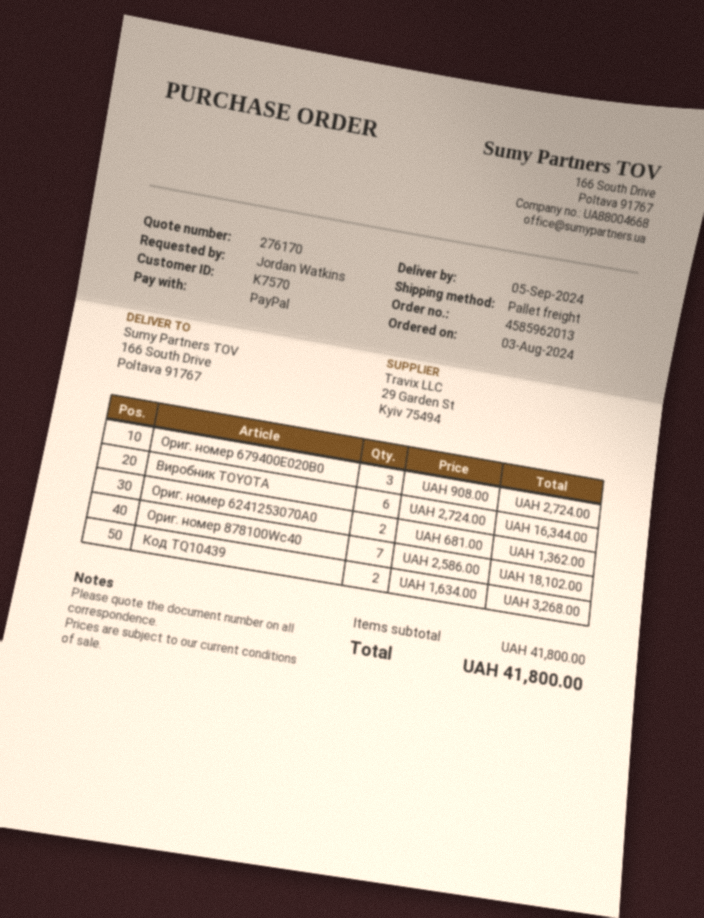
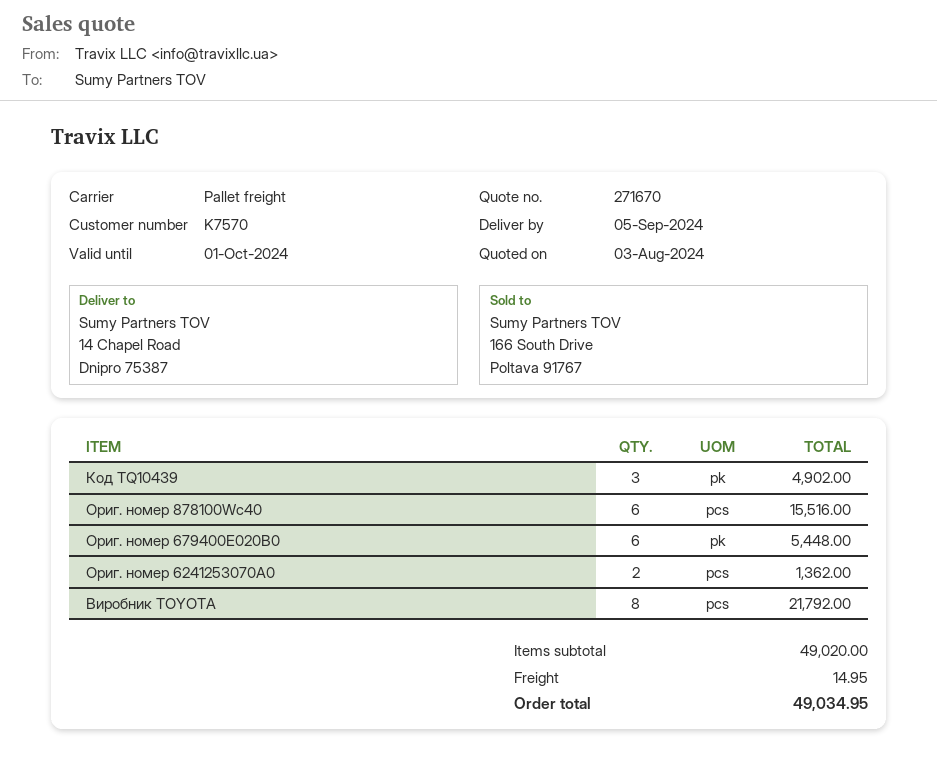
quote number: 276170 -> 271670
ship to: 166 South Drive, Poltava 91767 -> 14 Chapel Road, Dnipro 75387
Ориг. номер 679400E020B0: 3 for 2724.00 -> 6 for 5448.00
Виробник TOYOTA: 6 for 16344.00 -> 8 for 21792.00
Ориг. номер 878100Wc40: 7 for 18102.00 -> 6 for 15516.00
Код TQ10439: 2 for 3268.00 -> 3 for 4902.00
subtotal: 41800.00 -> 49020.00
shipping: none -> 14.95
total: 41800.00 -> 49034.95

